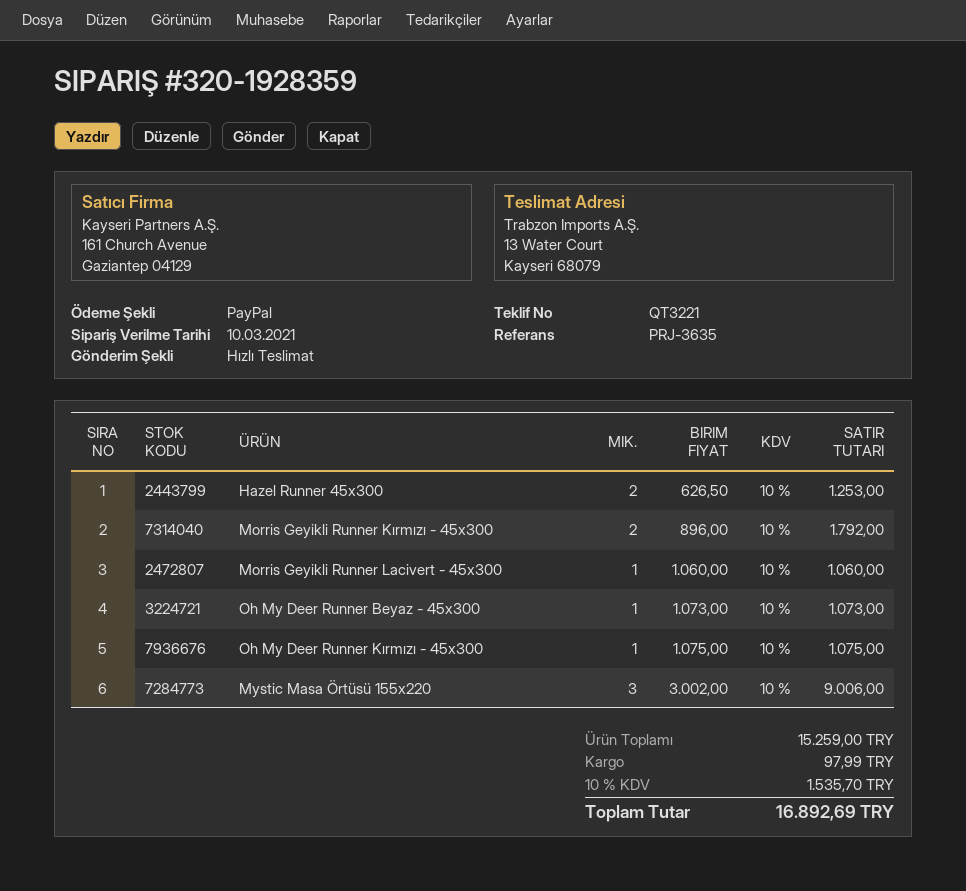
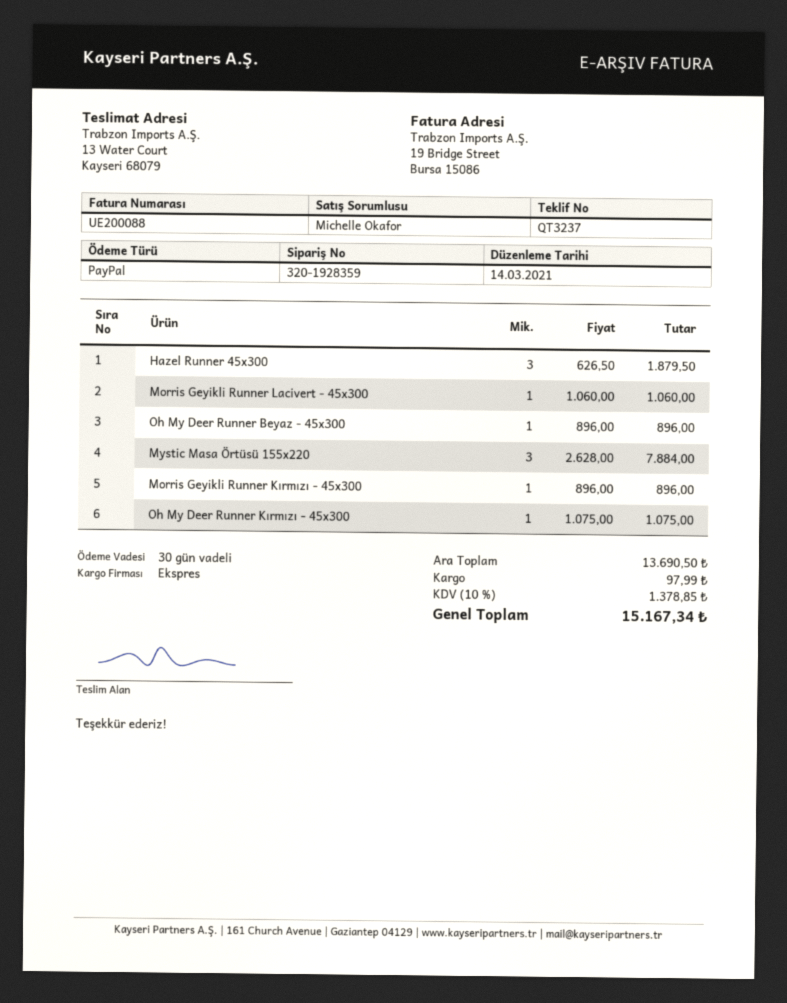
quote number: QT3221 -> QT3237
Hazel Runner 45x300: 2 x 626.50 = 1253.00 -> 3 x 626.50 = 1879.50
Morris Geyikli Runner Kırmızı - 45x300: 2 x 896.00 = 1792.00 -> 1 x 896.00 = 896.00
Oh My Deer Runner Beyaz - 45x300: 1 x 1073.00 = 1073.00 -> 1 x 896.00 = 896.00
Mystic Masa Örtüsü 155x220: 3 x 3002.00 = 9006.00 -> 3 x 2628.00 = 7884.00
subtotal: 15259.00 -> 13690.50
tax: 10% = 1535.70 -> 10% = 1378.85
total: 16892.69 -> 15167.34

